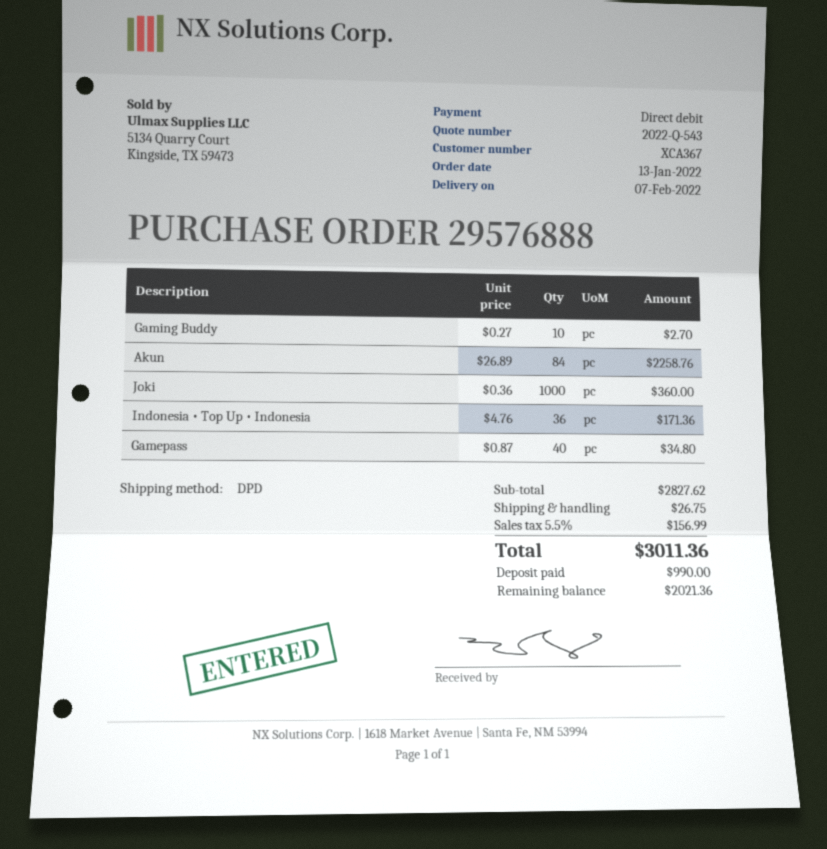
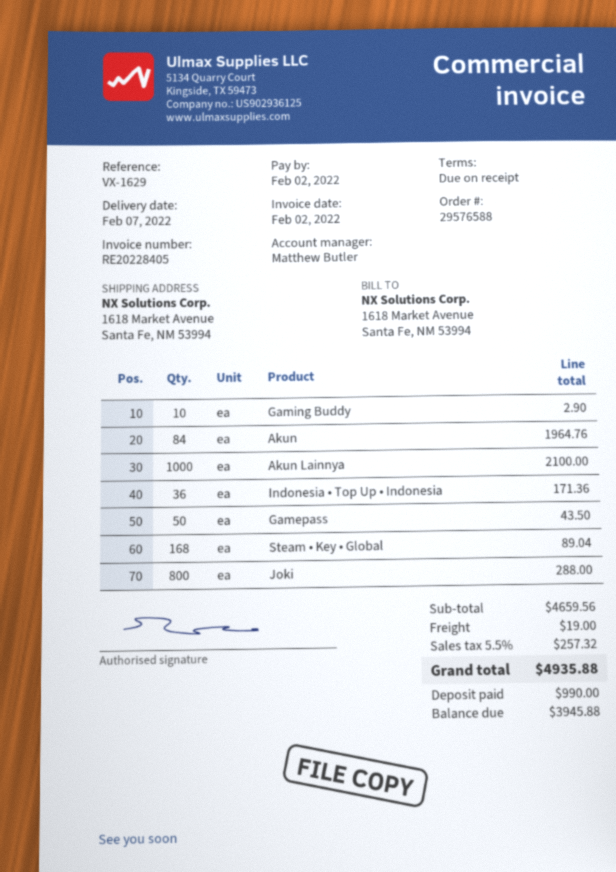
order number: 29576888 -> 29576588
Gaming Buddy: 10 for 2.70 -> 10 for 2.90
Akun: 84 for 2258.76 -> 84 for 1964.76
Joki: 1000 for 360.00 -> 800 for 288.00
Gamepass: 40 for 34.80 -> 50 for 43.50
Akun Lainnya: none -> 1000 for 2100.00
Steam • Key • Global: none -> 168 for 89.04
subtotal: 2827.62 -> 4659.56
shipping: 26.75 -> 19.00
tax: 5.5% = 156.99 -> 5.5% = 257.32
total: 3011.36 -> 4935.88
balance: 2021.36 -> 3945.88

